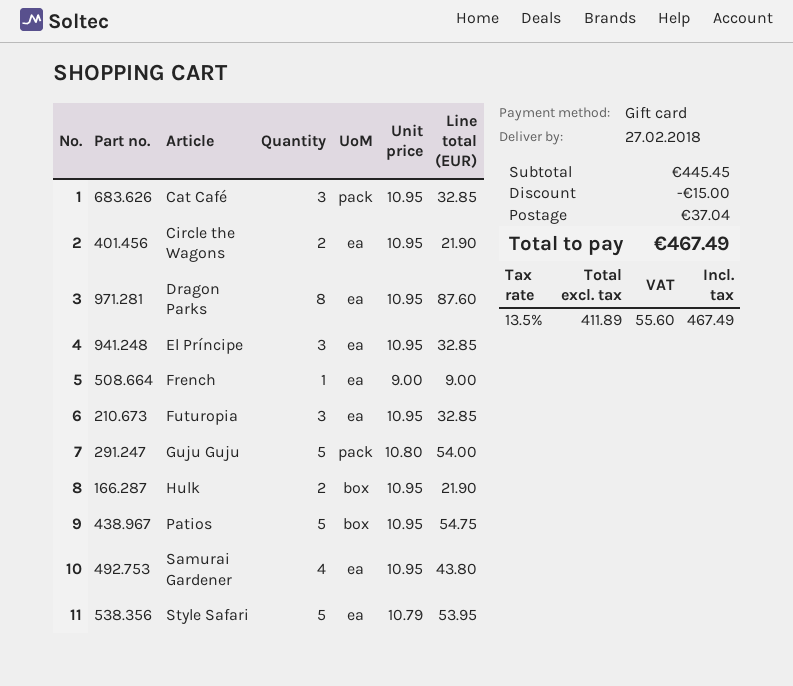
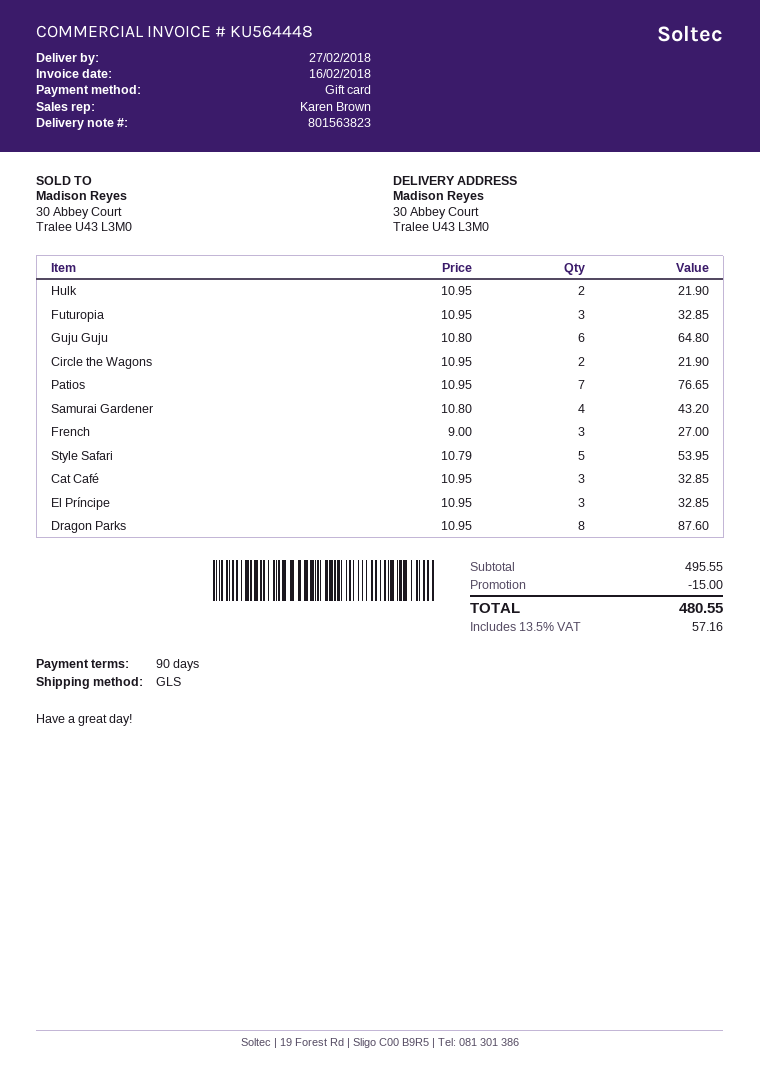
French: 1 x 9.00 = 9.00 -> 3 x 9.00 = 27.00
Guju Guju: 5 x 10.80 = 54.00 -> 6 x 10.80 = 64.80
Patios: 5 x 10.95 = 54.75 -> 7 x 10.95 = 76.65
Samurai Gardener: 4 x 10.95 = 43.80 -> 4 x 10.80 = 43.20
subtotal: 445.45 -> 495.55
shipping: 37.04 -> none
tax: 13.5% = 55.60 -> 13.5% = 57.16
total: 467.49 -> 480.55

